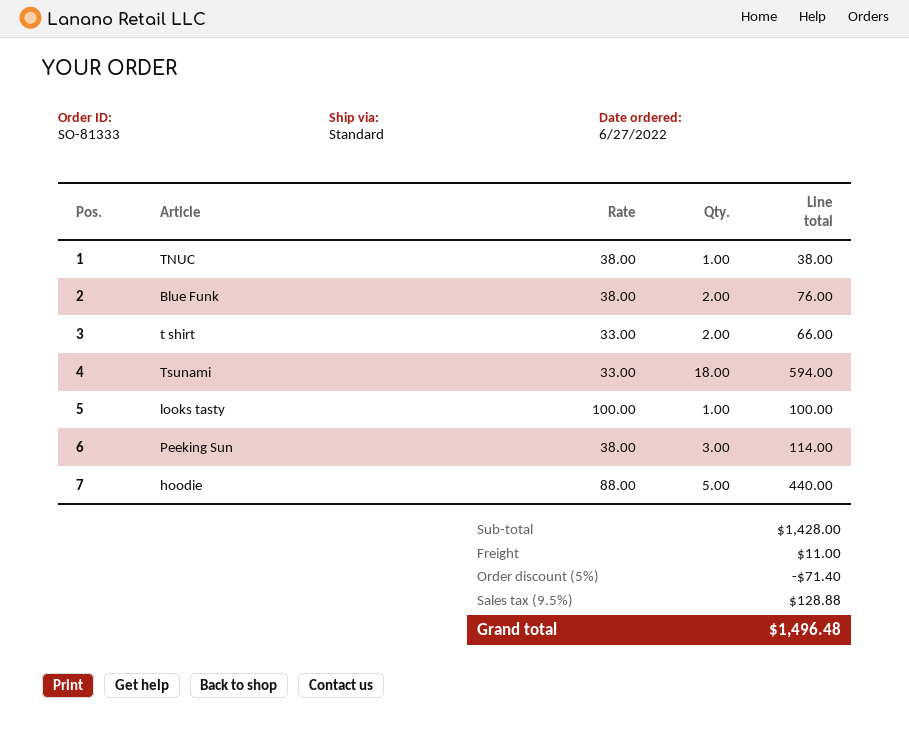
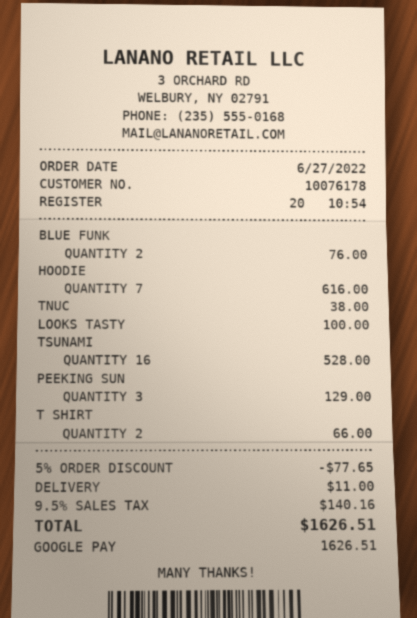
Tsunami: 18 for 594.00 -> 16 for 528.00
Peeking Sun: 3 for 114.00 -> 3 for 129.00
hoodie: 5 for 440.00 -> 7 for 616.00
discount: 5% = 71.40 -> 5% = 77.65
tax: 9.5% = 128.88 -> 9.5% = 140.16
total: 1496.48 -> 1626.51

